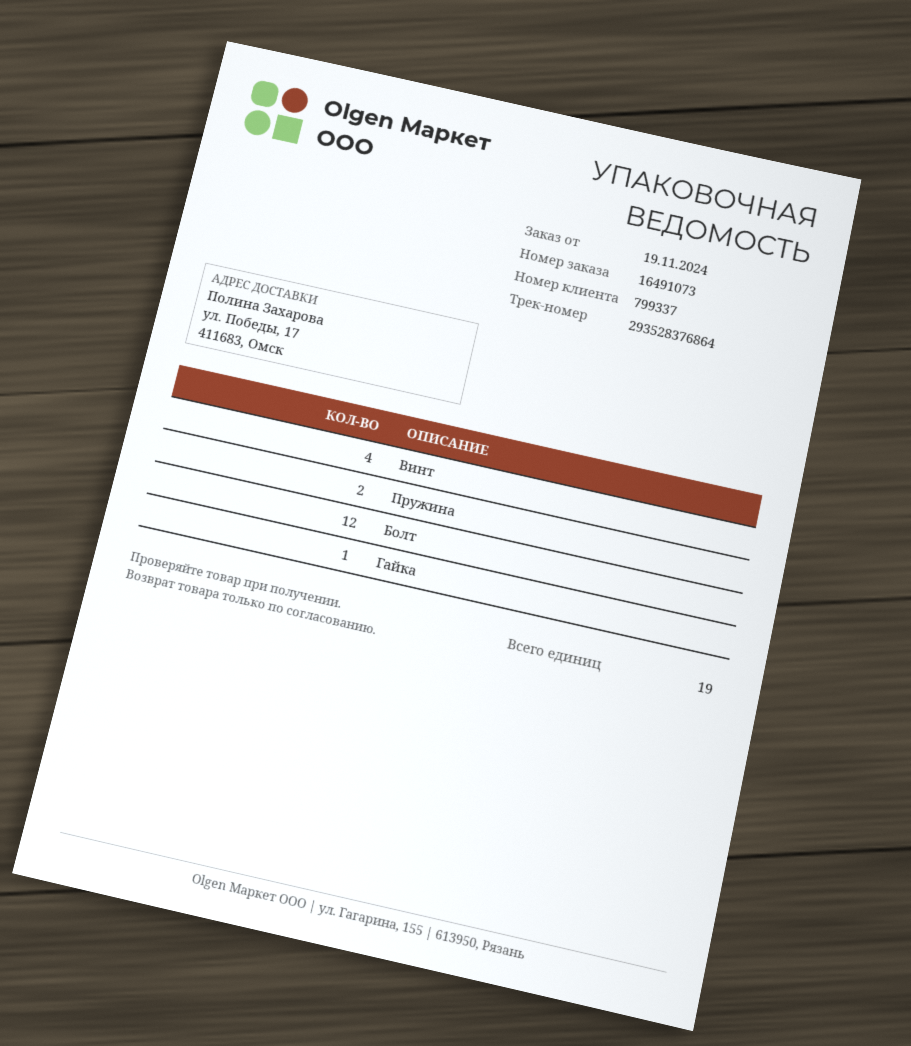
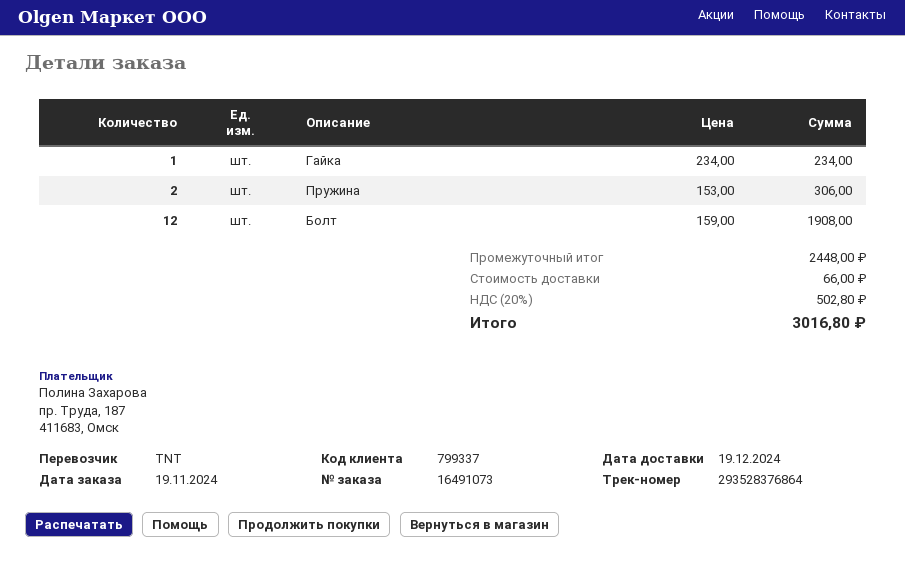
Винт: 4 -> none

